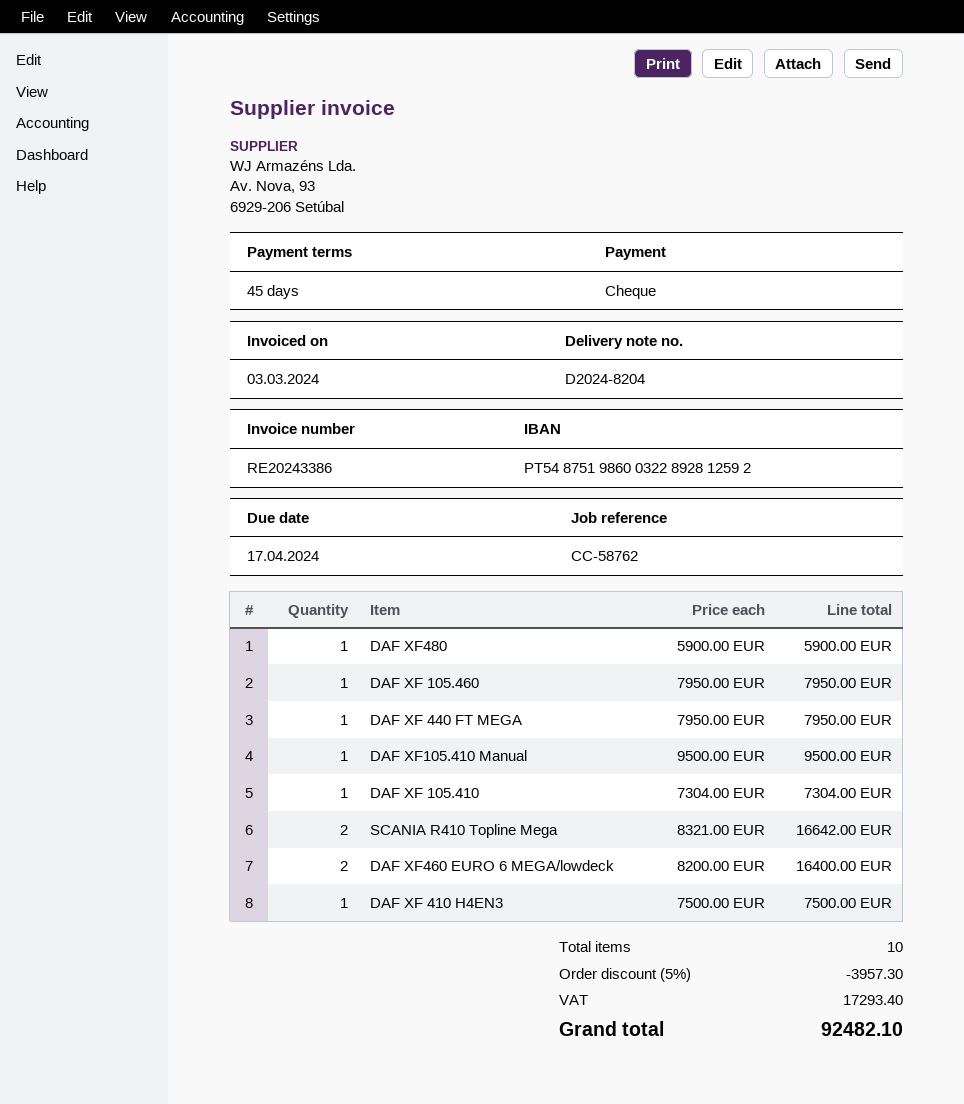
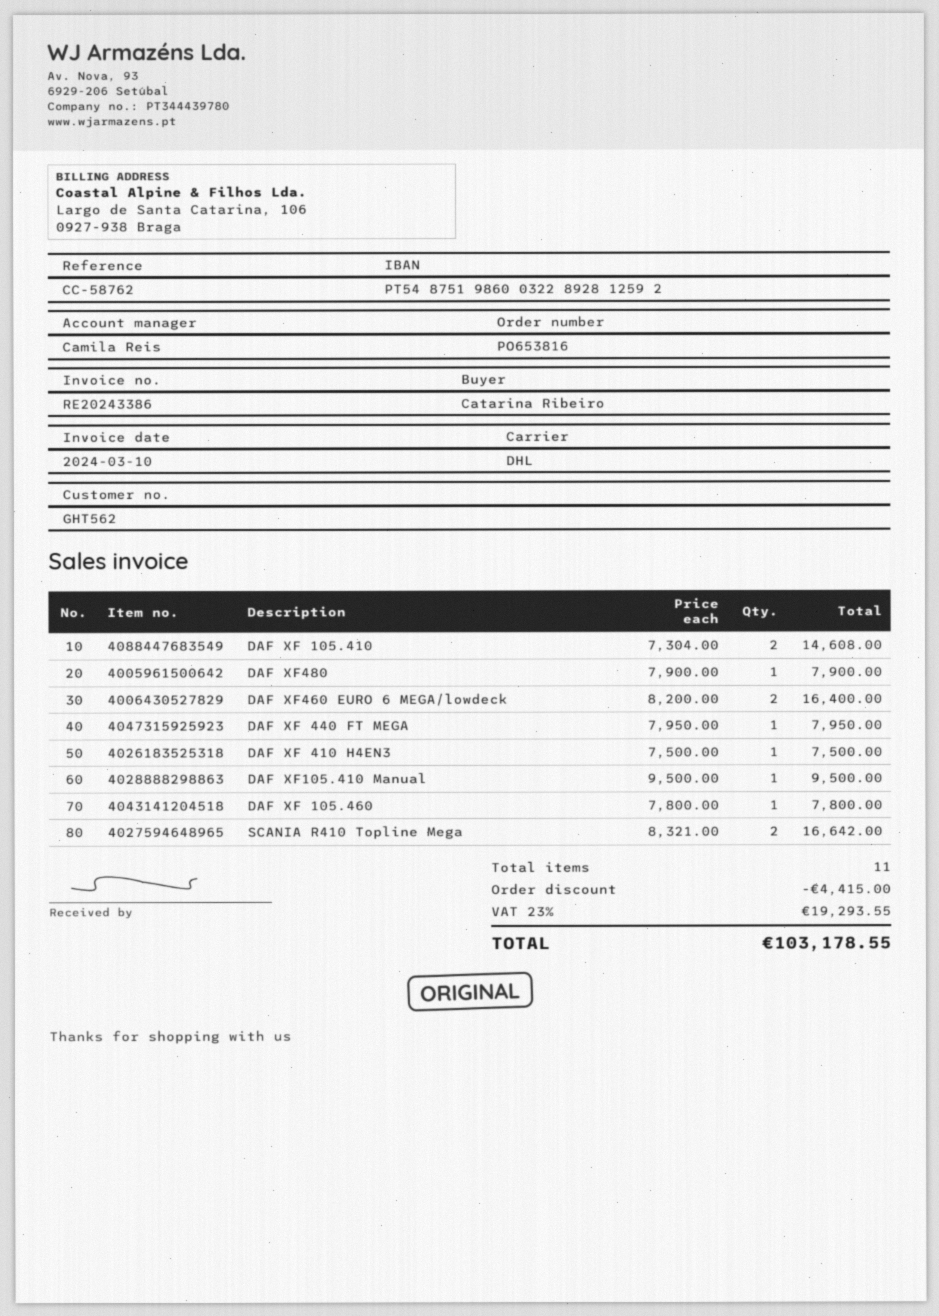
invoice date: 2024-03-03 -> 2024-03-10
DAF XF480: 1 x 5900.00 = 5900.00 -> 1 x 7900.00 = 7900.00
DAF XF 105.460: 1 x 7950.00 = 7950.00 -> 1 x 7800.00 = 7800.00
DAF XF 105.410: 1 x 7304.00 = 7304.00 -> 2 x 7304.00 = 14608.00
total quantity: 10 -> 11
discount: 3957.30 -> 4415.00
tax: 17293.40 -> 19293.55
total: 92482.10 -> 103178.55

